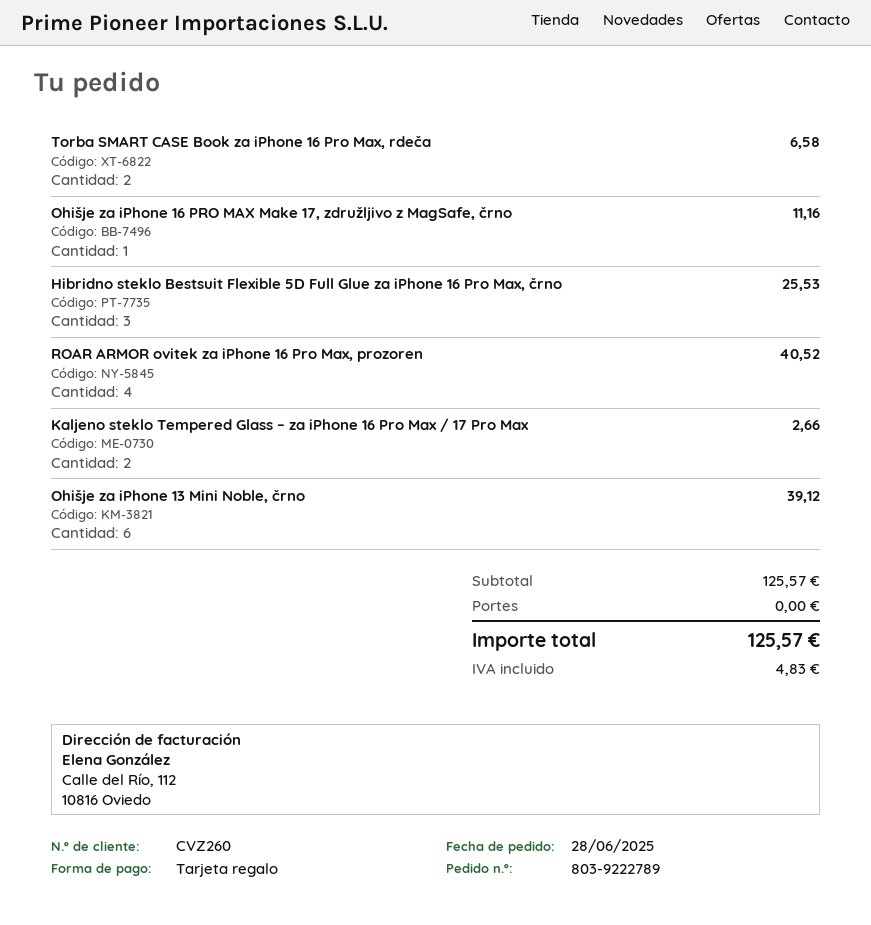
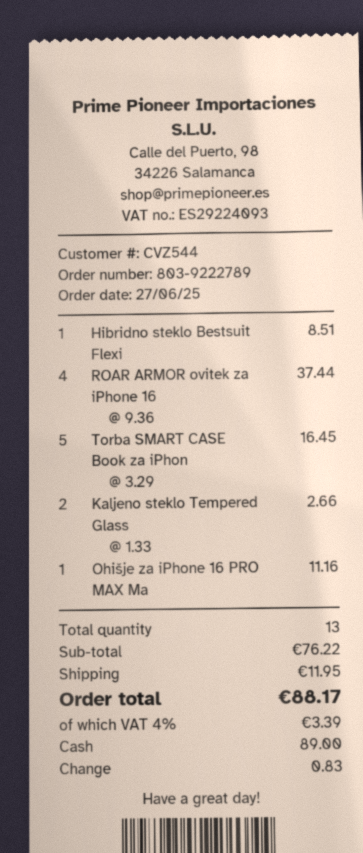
order date: 2025-06-28 -> 2025-06-27
customer number: CVZ260 -> CVZ544
payment method: gift card -> cash
Torba SMART CASE Book za iPhone 16 Pro Max, rdeča: 2 for 6.58 -> 5 for 16.45
Hibridno steklo Bestsuit Flexible 5D Full Glue za iPhone 16 Pro Max, črno: 3 for 25.53 -> 1 for 8.51
ROAR ARMOR ovitek za iPhone 16 Pro Max, prozoren: 4 for 40.52 -> 4 for 37.44
Ohišje za iPhone 13 Mini Noble, črno: 6 for 39.12 -> none
subtotal: 125.57 -> 76.22
shipping: 0.00 -> 11.95
tax: 4.83 -> 3.39
total: 125.57 -> 88.17

